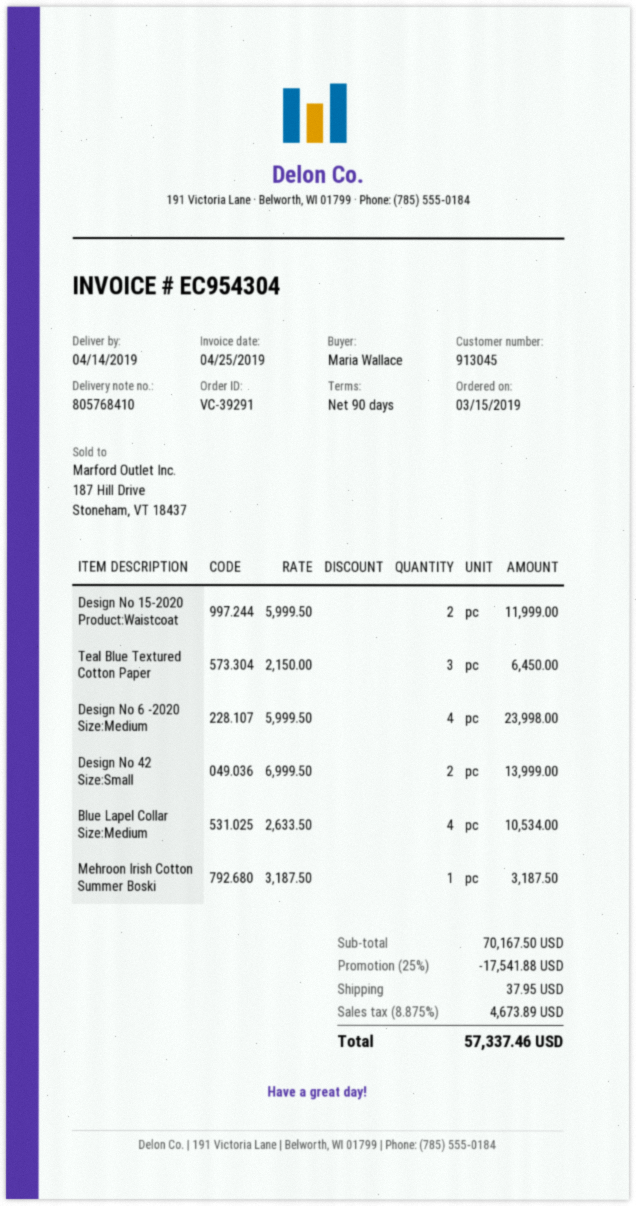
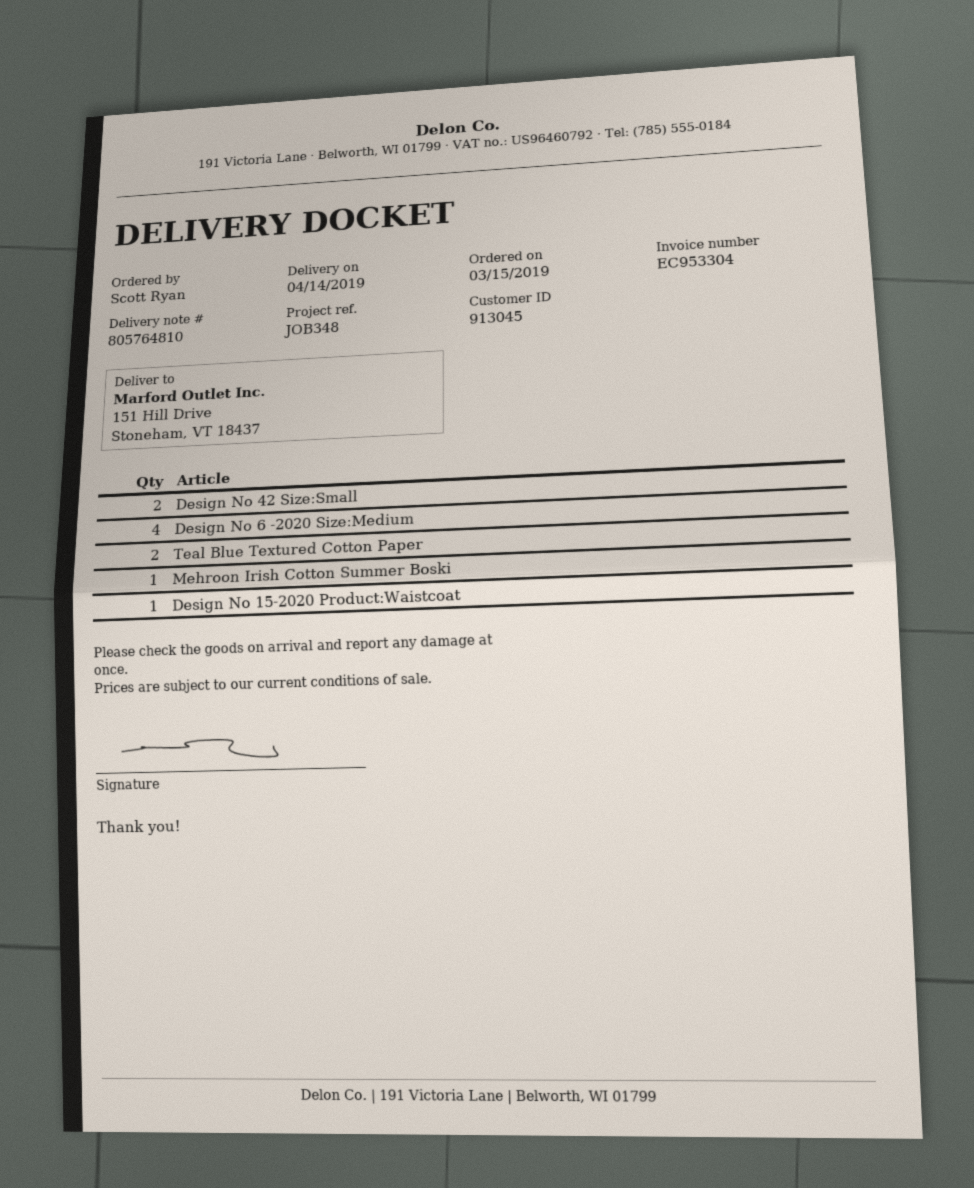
delivery note number: 805768410 -> 805764810
invoice number: EC954304 -> EC953304
ordered by: Maria Wallace -> Scott Ryan
Design No 15-2020 Product:Waistcoat: 2 -> 1
Teal Blue Textured Cotton Paper: 3 -> 2
Blue Lapel Collar Size:Medium: 4 -> none

